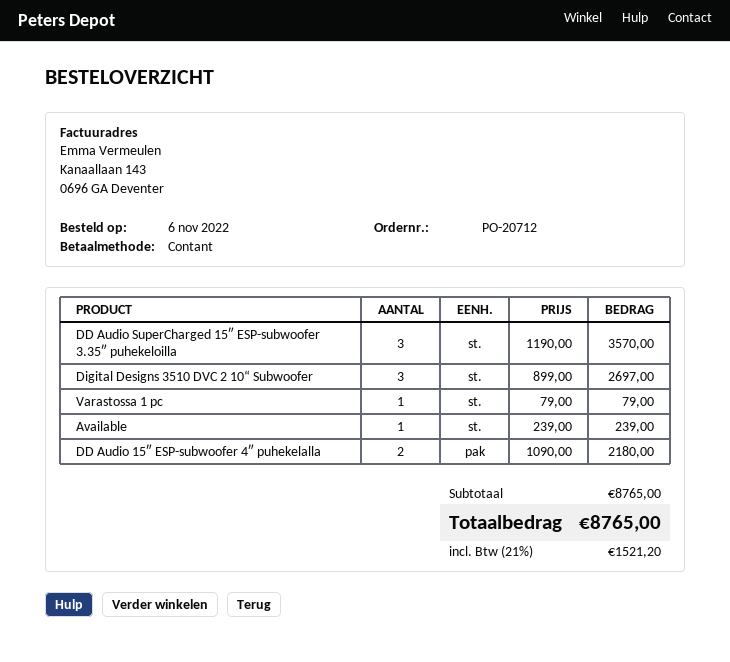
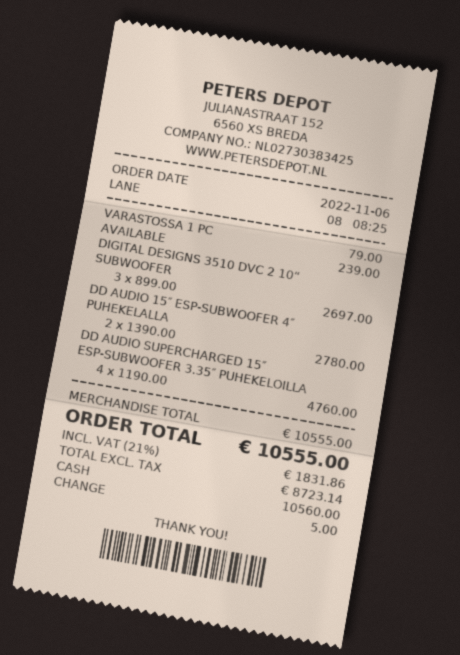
DD Audio SuperCharged 15″ ESP-subwoofer 3.35″ puhekeloilla: 3 x 1190.00 = 3570.00 -> 4 x 1190.00 = 4760.00
DD Audio 15″ ESP-subwoofer 4″ puhekelalla: 2 x 1090.00 = 2180.00 -> 2 x 1390.00 = 2780.00
subtotal: 8765.00 -> 10555.00
tax: 21% = 1521.20 -> 21% = 1831.86
total: 8765.00 -> 10555.00

